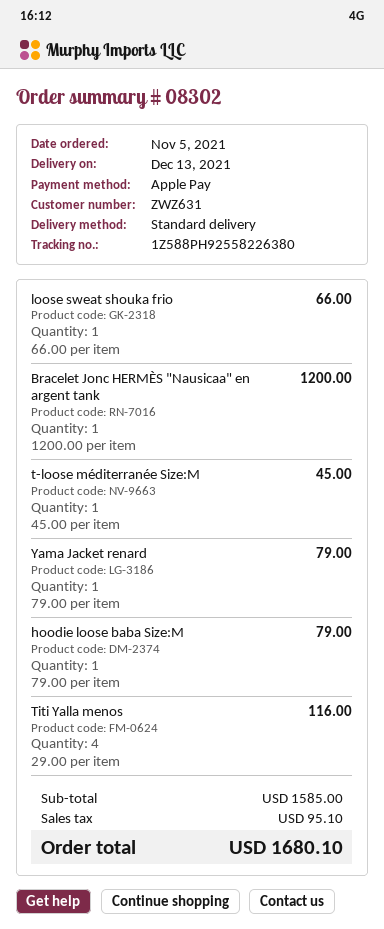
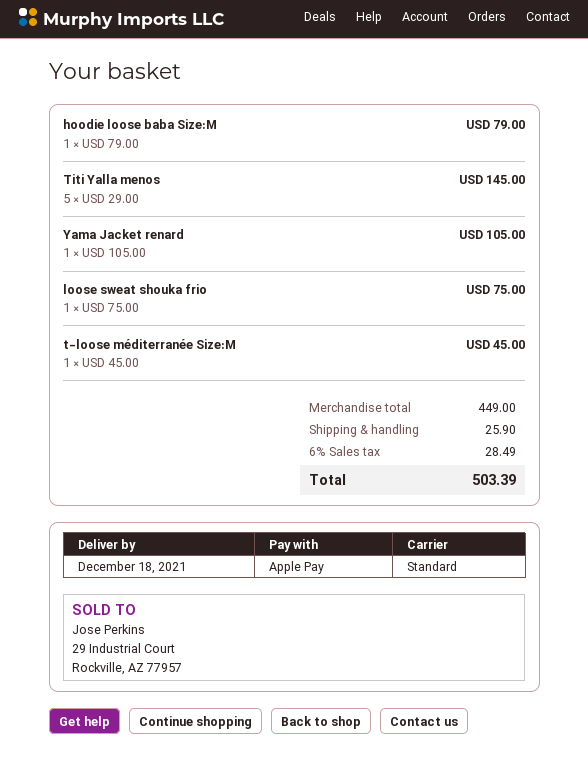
delivery date: 2021-12-13 -> 2021-12-18
loose sweat shouka frio: 1 x 66.00 = 66.00 -> 1 x 75.00 = 75.00
Bracelet Jonc HERMÈS "Nausicaa" en argent tank: 1 x 1200.00 = 1200.00 -> none
Yama Jacket renard: 1 x 79.00 = 79.00 -> 1 x 105.00 = 105.00
Titi Yalla menos: 4 x 29.00 = 116.00 -> 5 x 29.00 = 145.00
subtotal: 1585.00 -> 449.00
shipping: none -> 25.90
tax: 95.10 -> 28.49
total: 1680.10 -> 503.39

